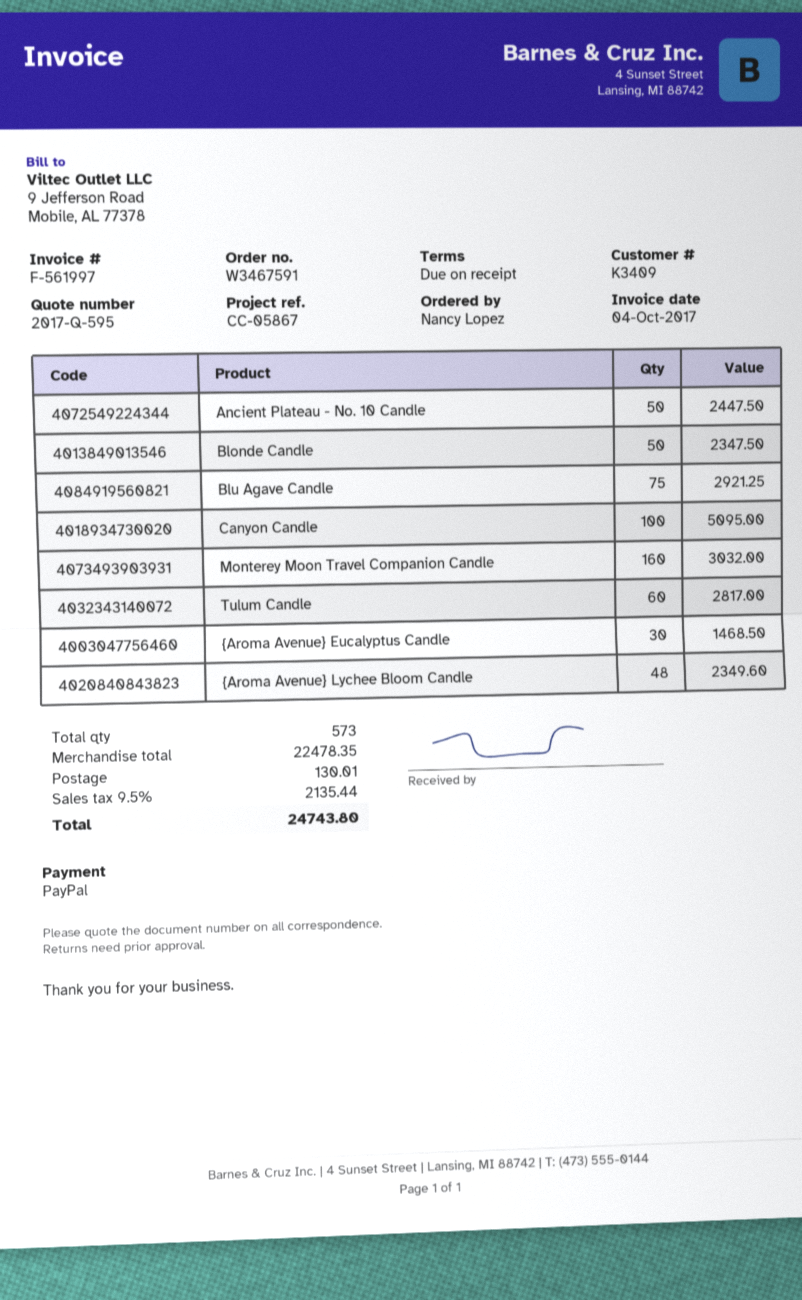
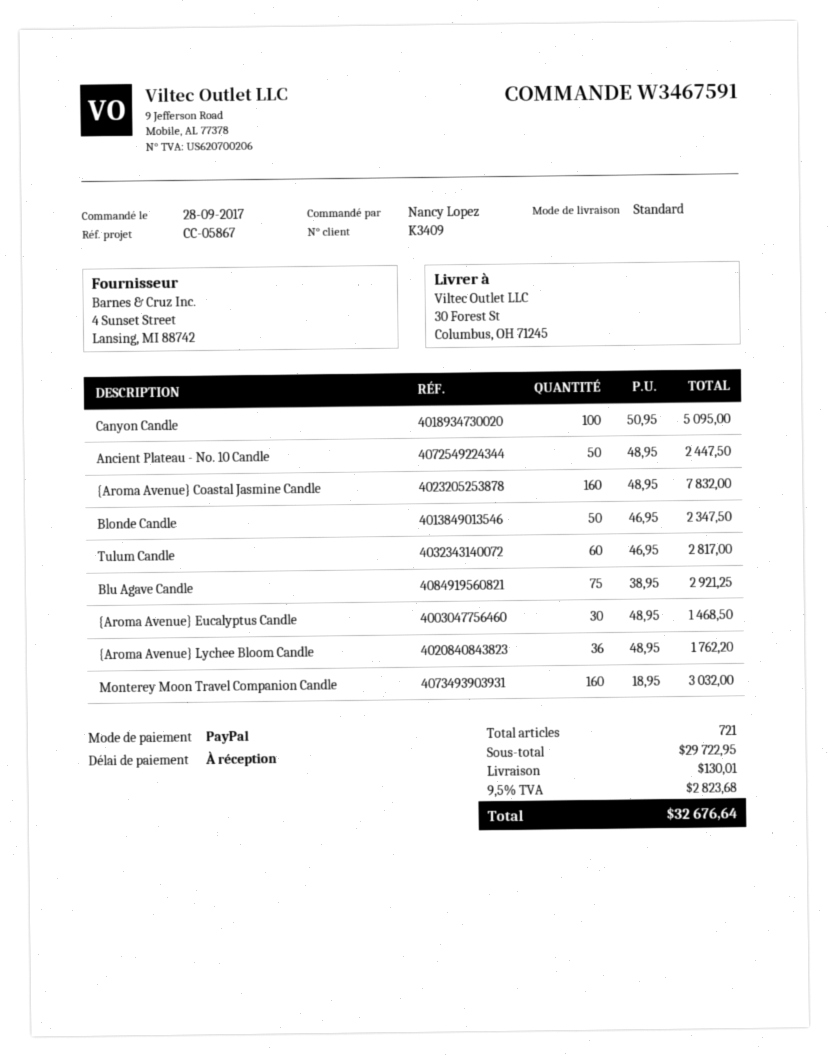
{Aroma Avenue} Lychee Bloom Candle: 48 for 2349.60 -> 36 for 1762.20
{Aroma Avenue} Coastal Jasmine Candle: none -> 160 for 7832.00
total quantity: 573 -> 721
subtotal: 22478.35 -> 29722.95
tax: 9.5% = 2135.44 -> 9.5% = 2823.68
total: 24743.80 -> 32676.64

